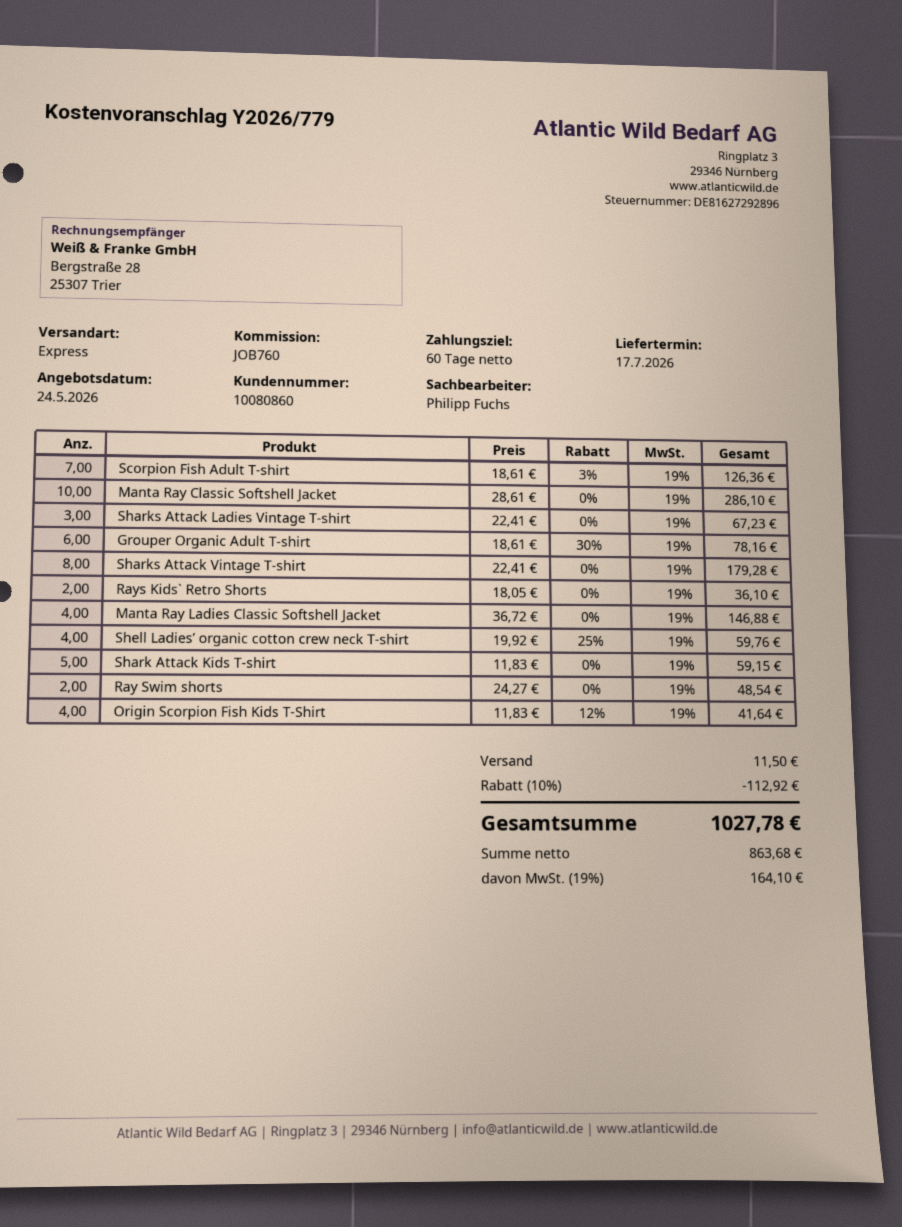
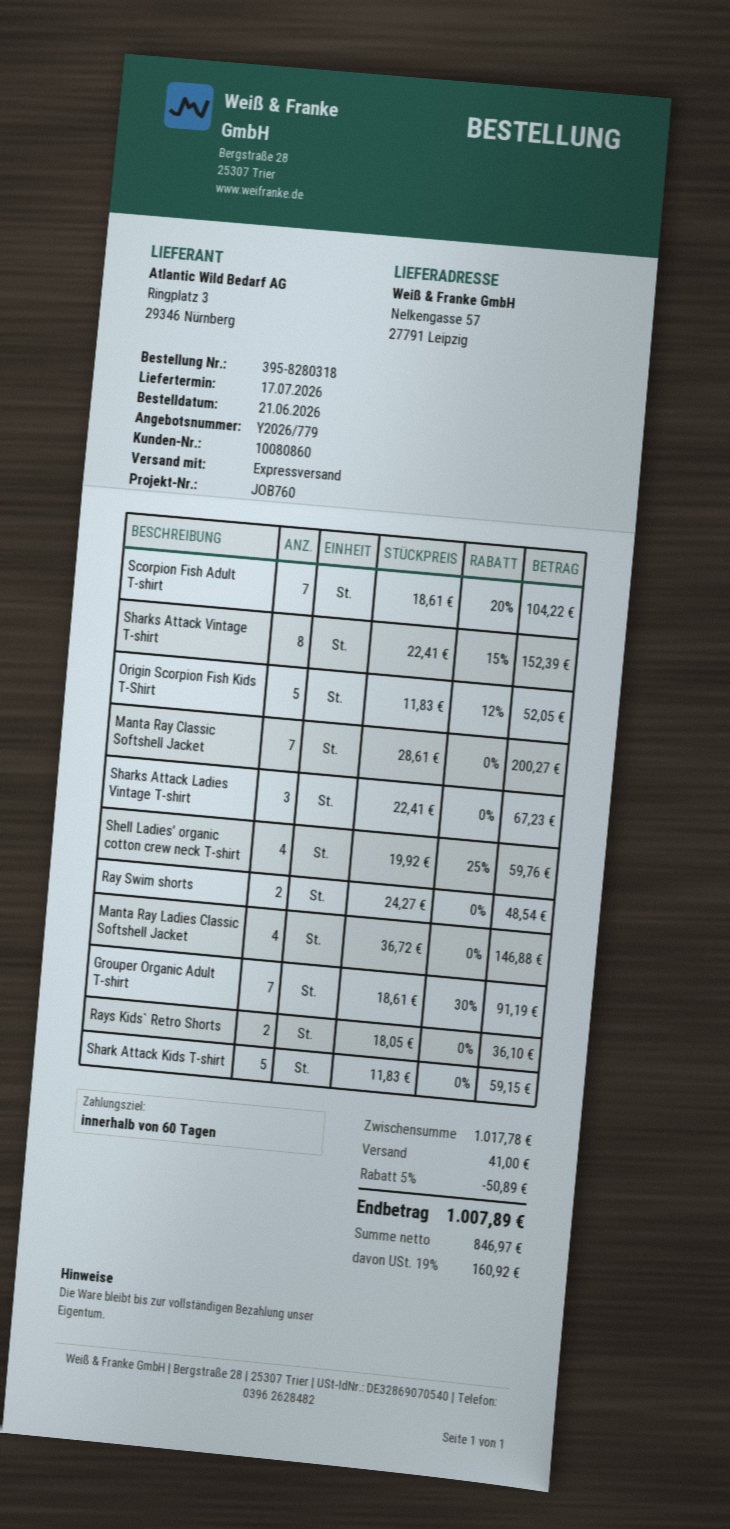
Scorpion Fish Adult T-shirt: 7 x 18.61 - 3% = 126.36 -> 7 x 18.61 - 20% = 104.22
Manta Ray Classic Softshell Jacket: 10 x 28.61 = 286.10 -> 7 x 28.61 = 200.27
Grouper Organic Adult T-shirt: 6 x 18.61 - 30% = 78.16 -> 7 x 18.61 - 30% = 91.19
Sharks Attack Vintage T-shirt: 8 x 22.41 = 179.28 -> 8 x 22.41 - 15% = 152.39
Origin Scorpion Fish Kids T-Shirt: 4 x 11.83 - 12% = 41.64 -> 5 x 11.83 - 12% = 52.05
discount: 10% = 112.92 -> 5% = 50.89
shipping: 11.50 -> 41.00
net: 863.68 -> 846.97
tax: 19% = 164.10 -> 19% = 160.92
total: 1027.78 -> 1007.89

